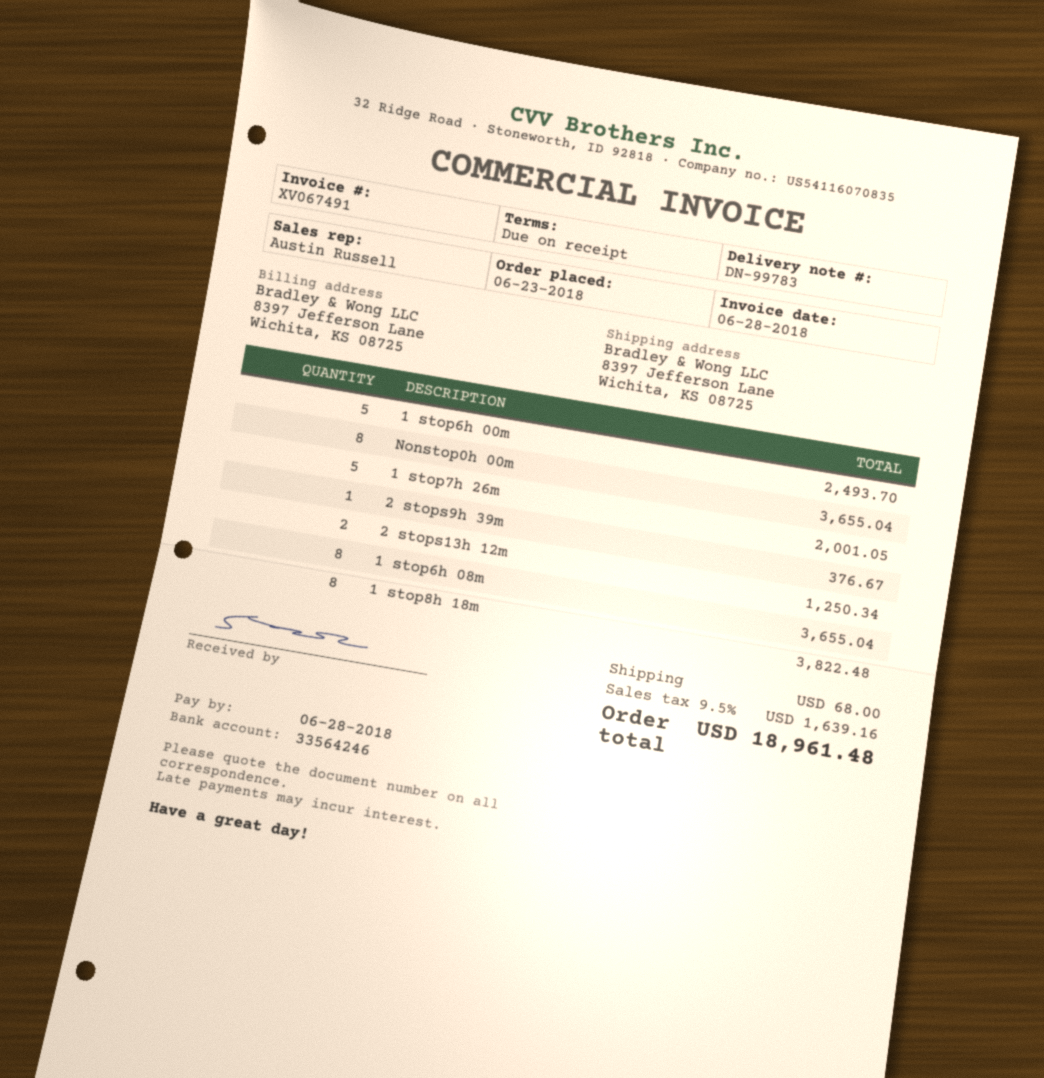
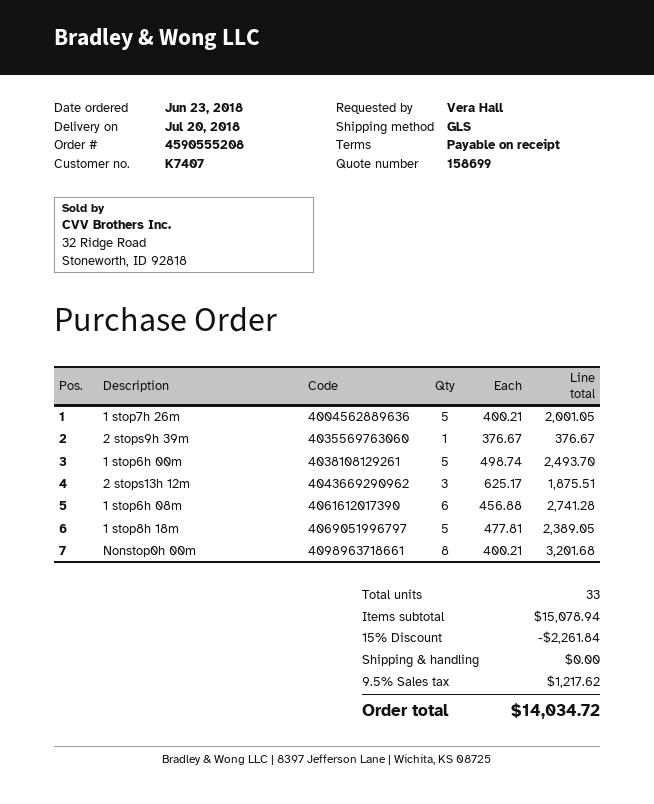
Nonstop0h 00m: 8 for 3655.04 -> 8 for 3201.68
2 stops13h 12m: 2 for 1250.34 -> 3 for 1875.51
1 stop6h 08m: 8 for 3655.04 -> 6 for 2741.28
1 stop8h 18m: 8 for 3822.48 -> 5 for 2389.05
discount: none -> 15% = 2261.84
shipping: 68.00 -> 0.00
tax: 9.5% = 1639.16 -> 9.5% = 1217.62
total: 18961.48 -> 14034.72

